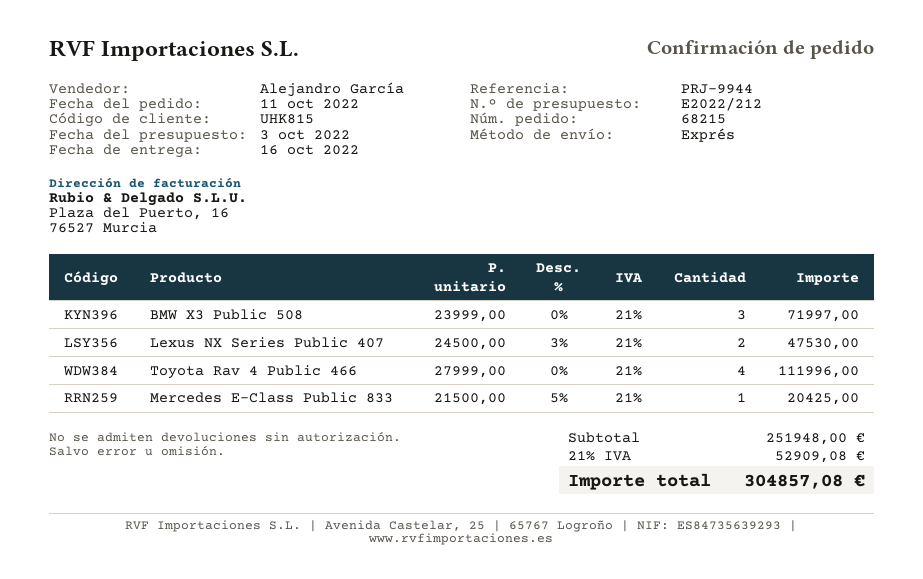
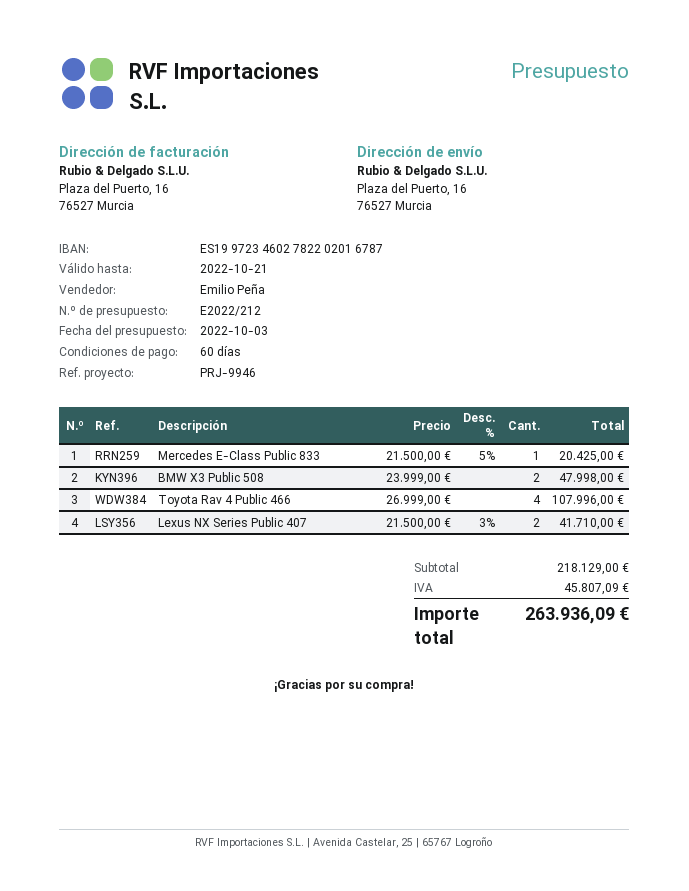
reference: PRJ-9944 -> PRJ-9946
sales rep: Alejandro García -> Emilio Peña
BMW X3 Public 508: 3 x 23999.00 = 71997.00 -> 2 x 23999.00 = 47998.00
Lexus NX Series Public 407: 2 x 24500.00 - 3% = 47530.00 -> 2 x 21500.00 - 3% = 41710.00
Toyota Rav 4 Public 466: 4 x 27999.00 = 111996.00 -> 4 x 26999.00 = 107996.00
subtotal: 251948.00 -> 218129.00
tax: 52909.08 -> 45807.09
total: 304857.08 -> 263936.09

